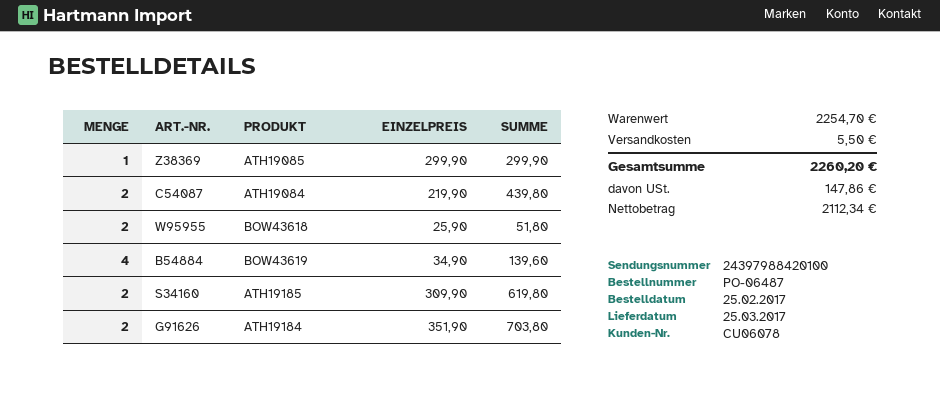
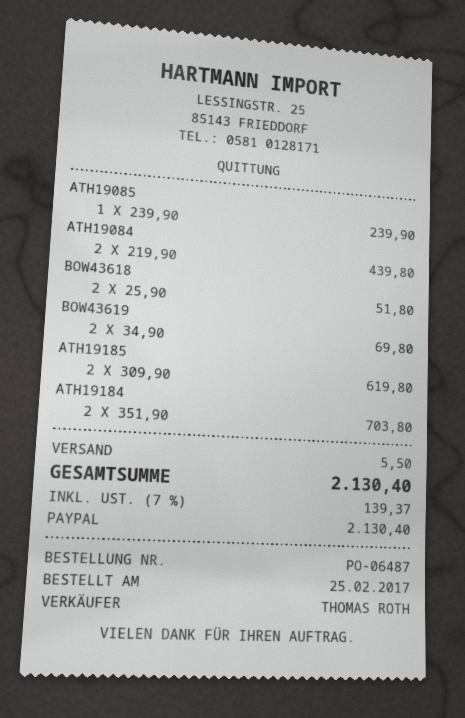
ATH19085: 1 x 299.90 = 299.90 -> 1 x 239.90 = 239.90
BOW43619: 4 x 34.90 = 139.60 -> 2 x 34.90 = 69.80
tax: 147.86 -> 139.37
total: 2260.20 -> 2130.40

